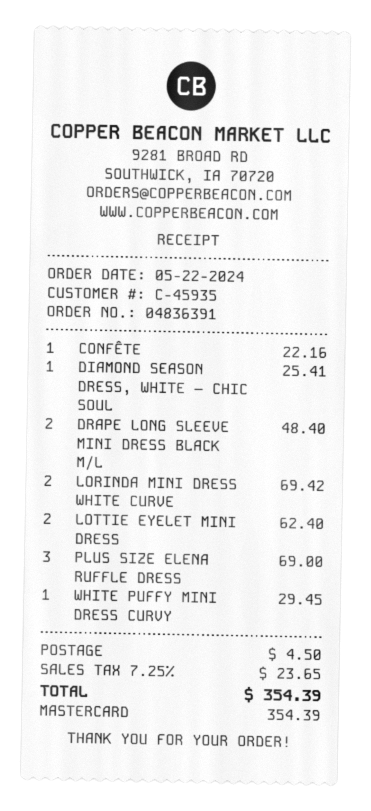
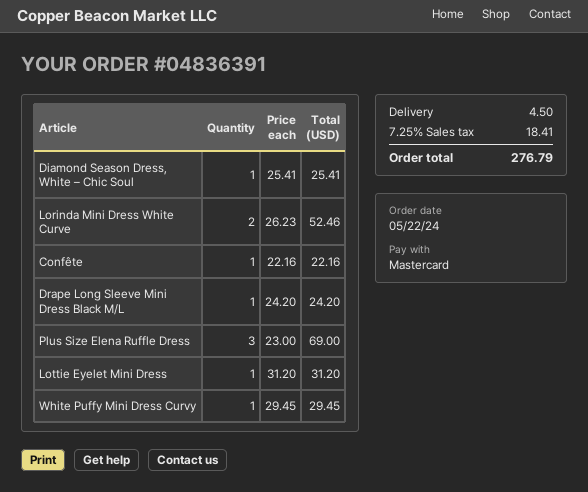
DRAPE LONG SLEEVE MINI DRESS BLACK M/L: 2 for 48.40 -> 1 for 24.20
LORINDA MINI DRESS WHITE CURVE: 2 for 69.42 -> 2 for 52.46
LOTTIE EYELET MINI DRESS: 2 for 62.40 -> 1 for 31.20
tax: 7.25% = 23.65 -> 7.25% = 18.41
total: 354.39 -> 276.79

